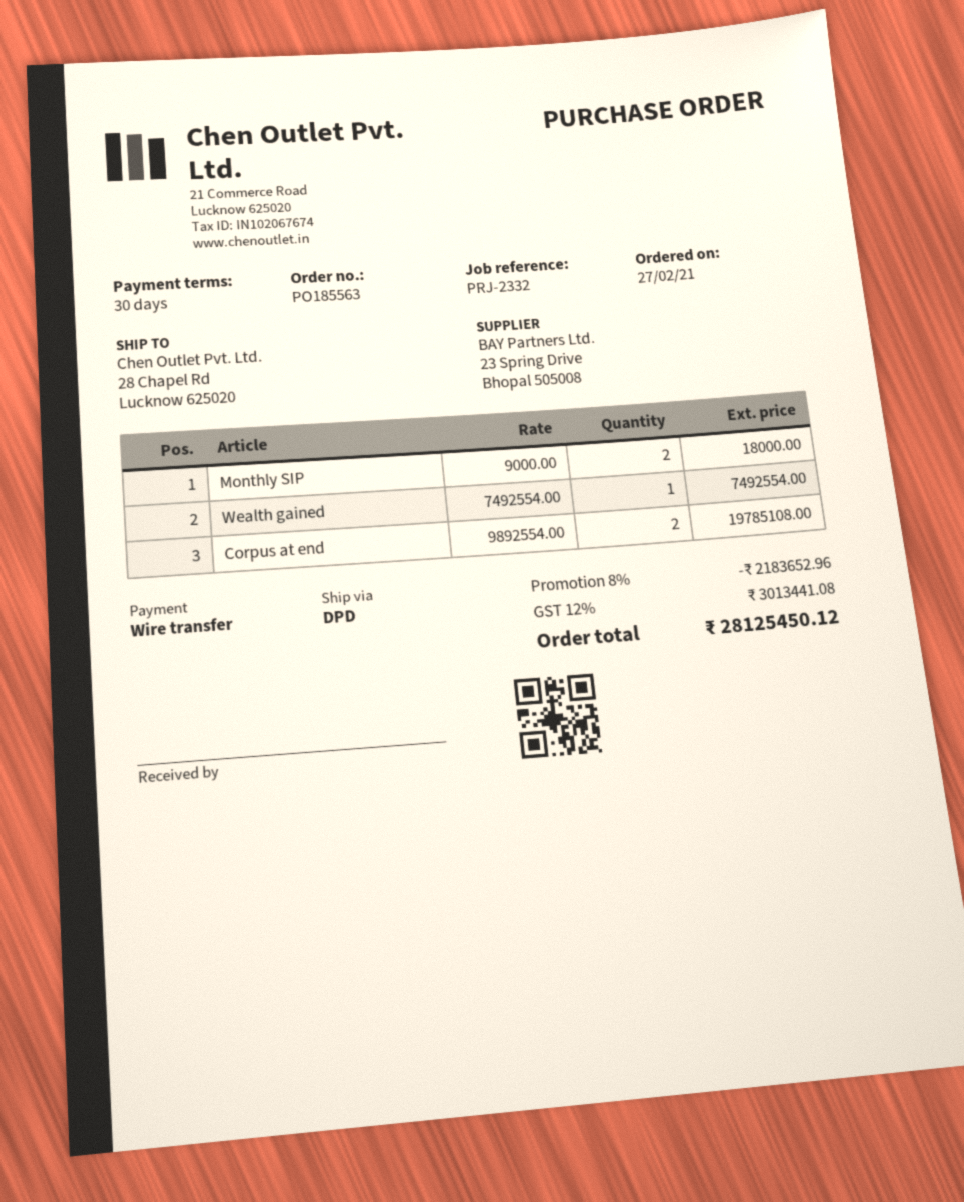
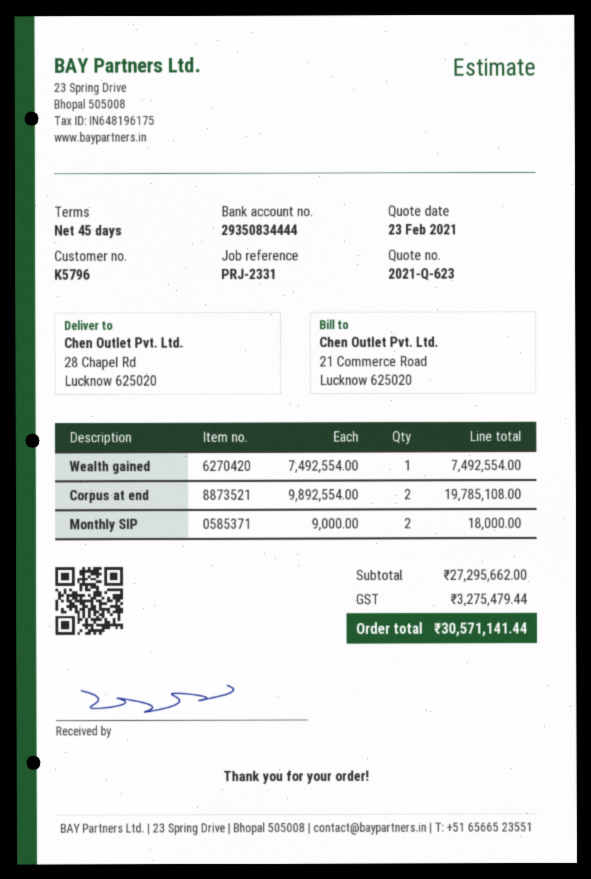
payment terms: 30 days -> 45 days
reference: PRJ-2332 -> PRJ-2331
discount: 8% = 2183652.96 -> none
tax: 3013441.08 -> 3275479.44
total: 28125450.12 -> 30571141.44

